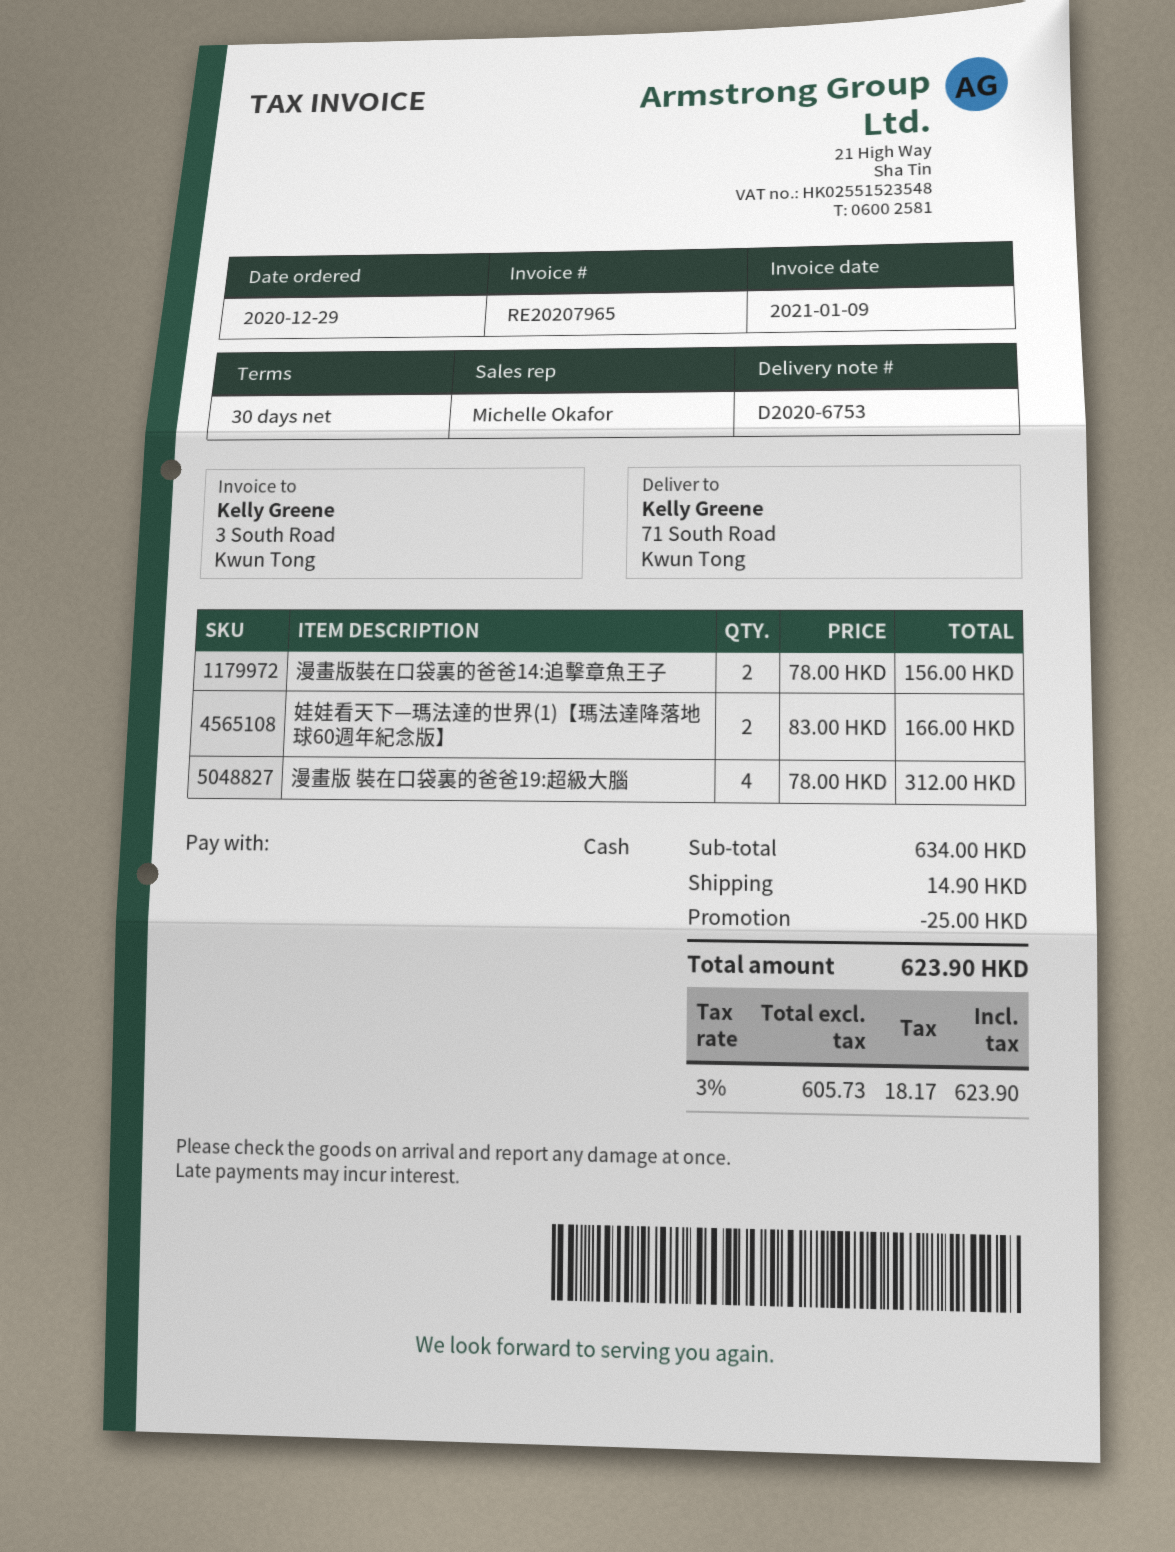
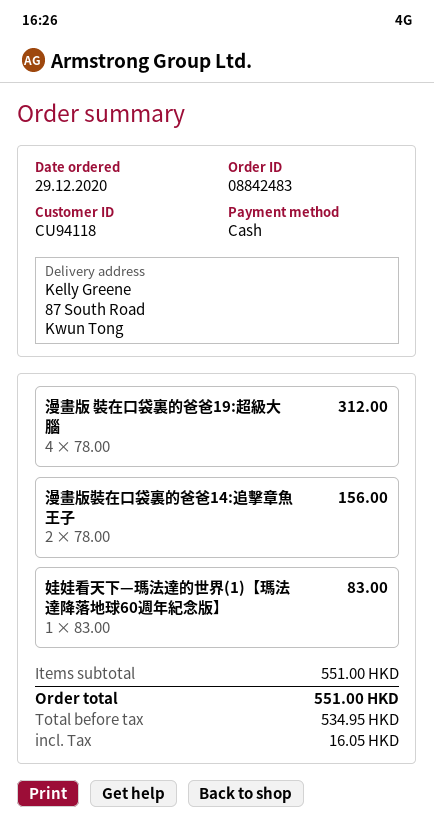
ship to: 71 South Road, Kwun Tong -> 87 South Road, Kwun Tong
娃娃看天下—瑪法達的世界(1)【瑪法達降落地球60週年紀念版】: 2 x 83.00 = 166.00 -> 1 x 83.00 = 83.00
subtotal: 634.00 -> 551.00
discount: 25.00 -> none
shipping: 14.90 -> none
net: 605.73 -> 534.95
tax: 18.17 -> 16.05
total: 623.90 -> 551.00

